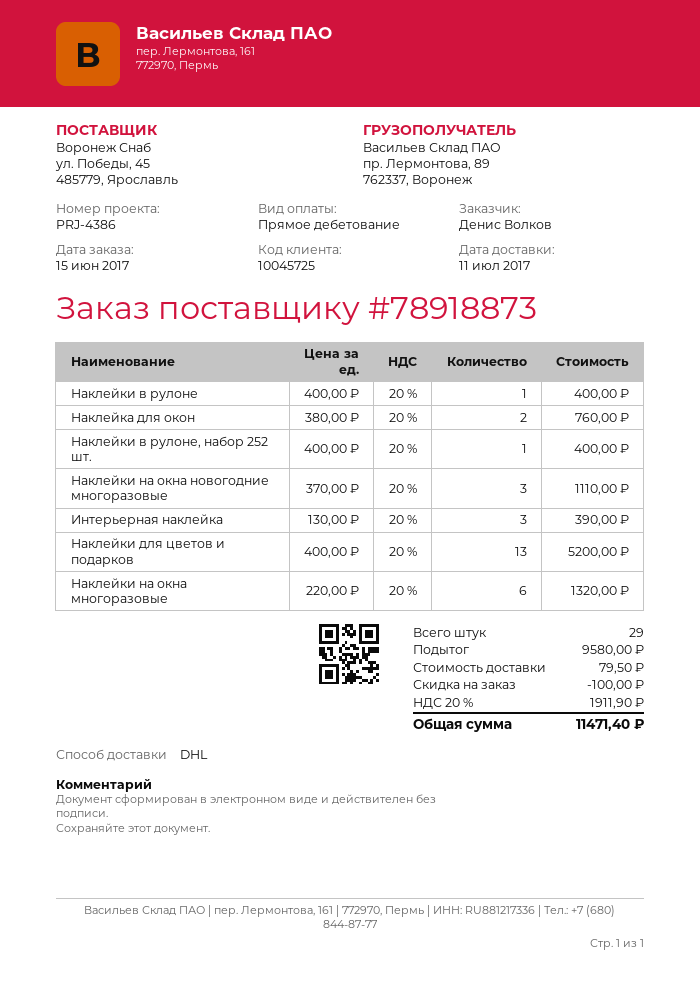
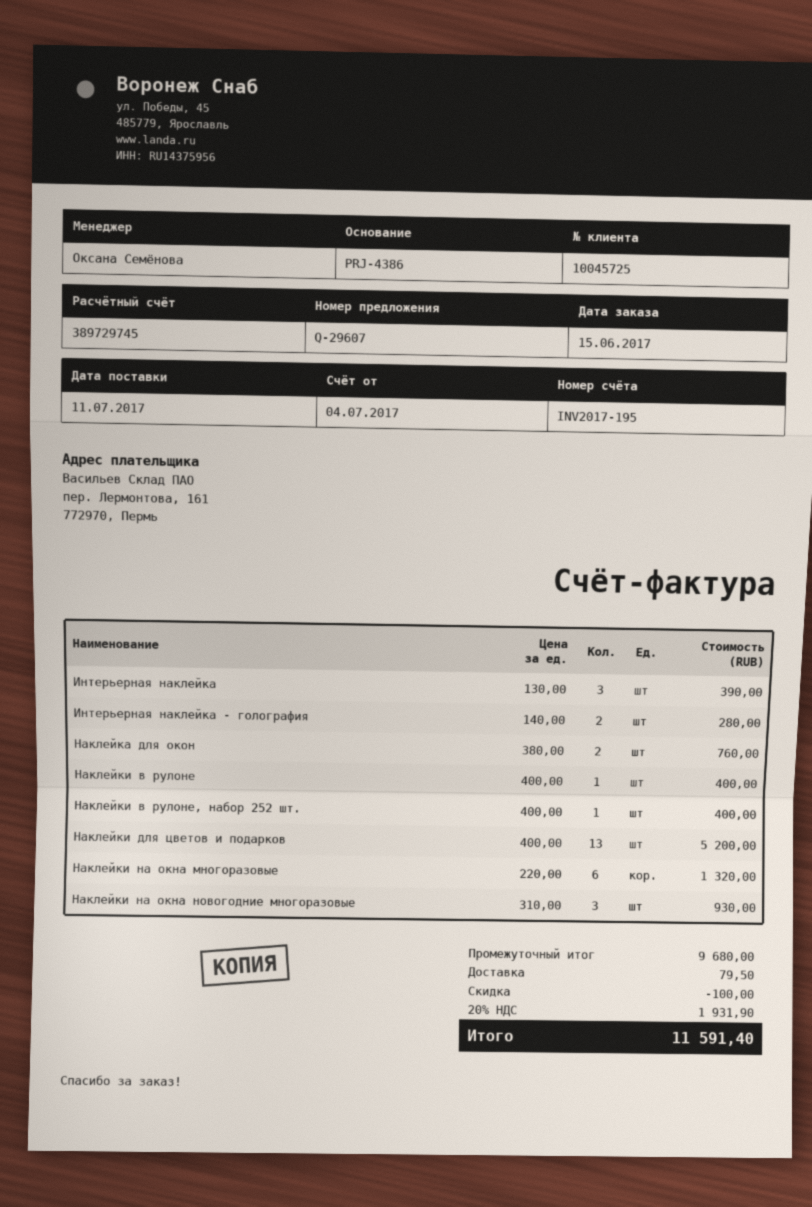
Наклейки на окна новогодние многоразовые: 3 x 370.00 = 1110.00 -> 3 x 310.00 = 930.00
Интерьерная наклейка - голография: none -> 2 x 140.00 = 280.00
subtotal: 9580.00 -> 9680.00
tax: 20% = 1911.90 -> 20% = 1931.90
total: 11471.40 -> 11591.40

